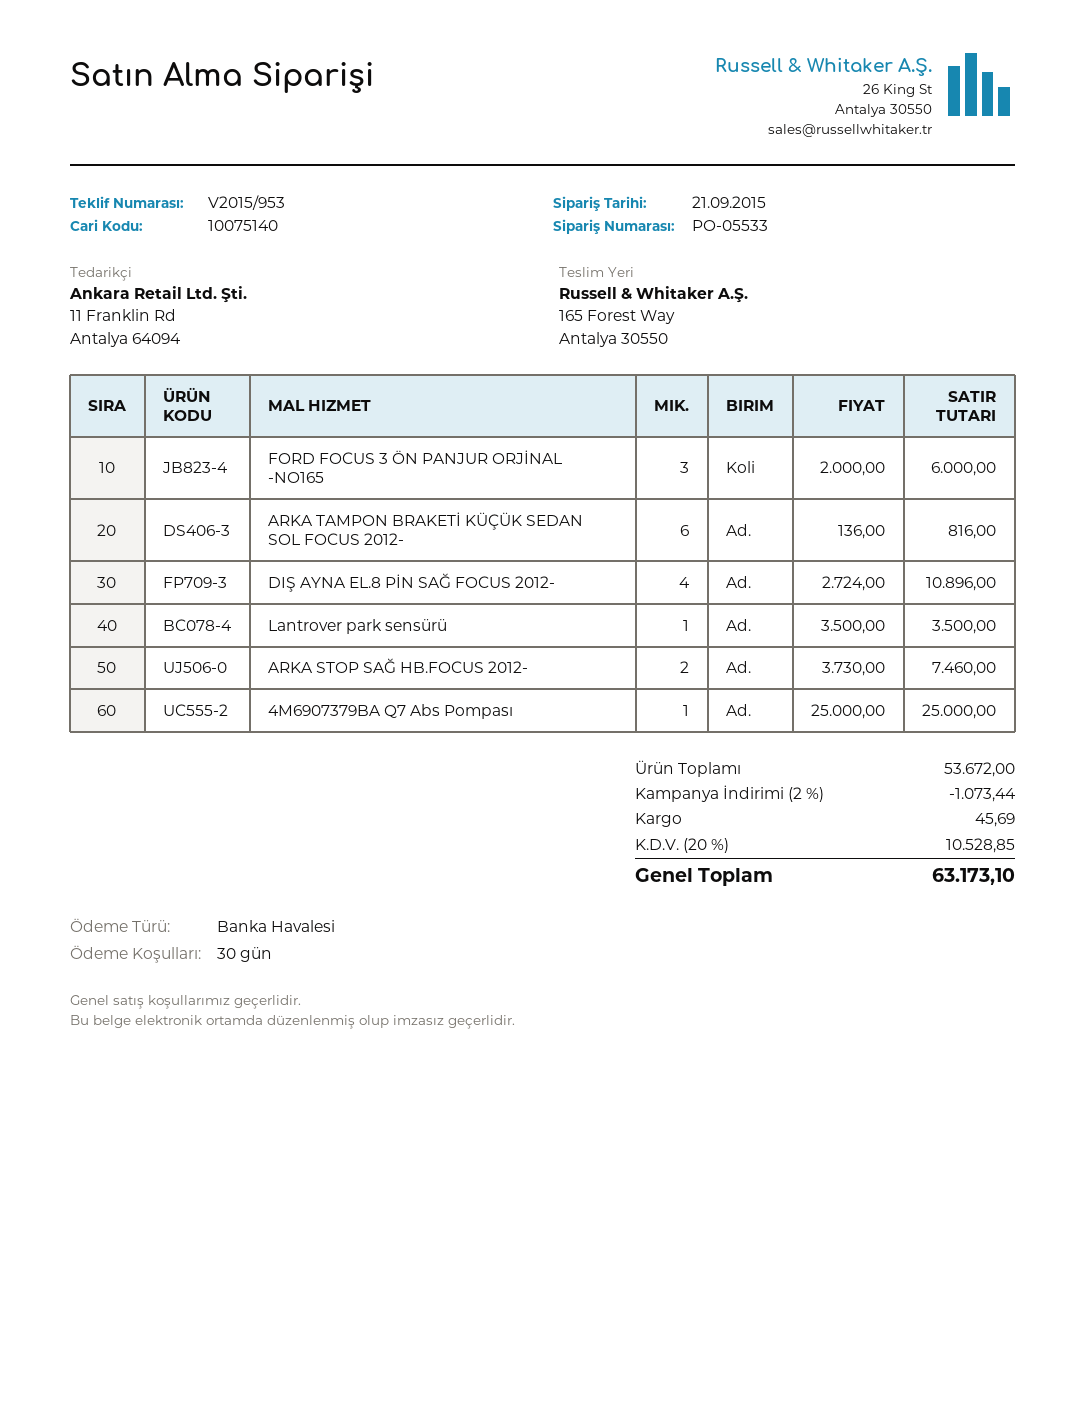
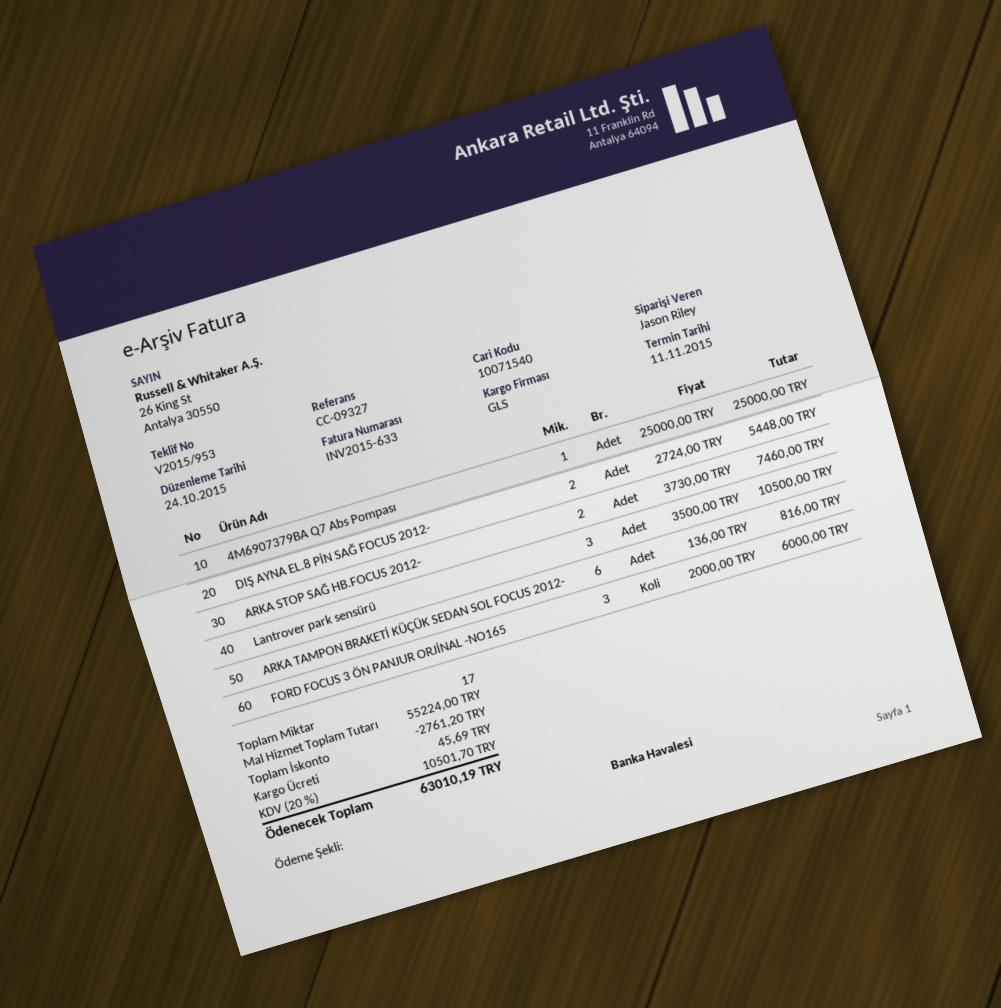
customer number: 10075140 -> 10071540
DIŞ AYNA EL.8 PİN SAĞ FOCUS 2012-: 4 x 2724.00 = 10896.00 -> 2 x 2724.00 = 5448.00
Lantrover park sensürü: 1 x 3500.00 = 3500.00 -> 3 x 3500.00 = 10500.00
subtotal: 53672.00 -> 55224.00
discount: 1073.44 -> 2761.20
tax: 20% = 10528.85 -> 20% = 10501.70
total: 63173.10 -> 63010.19

